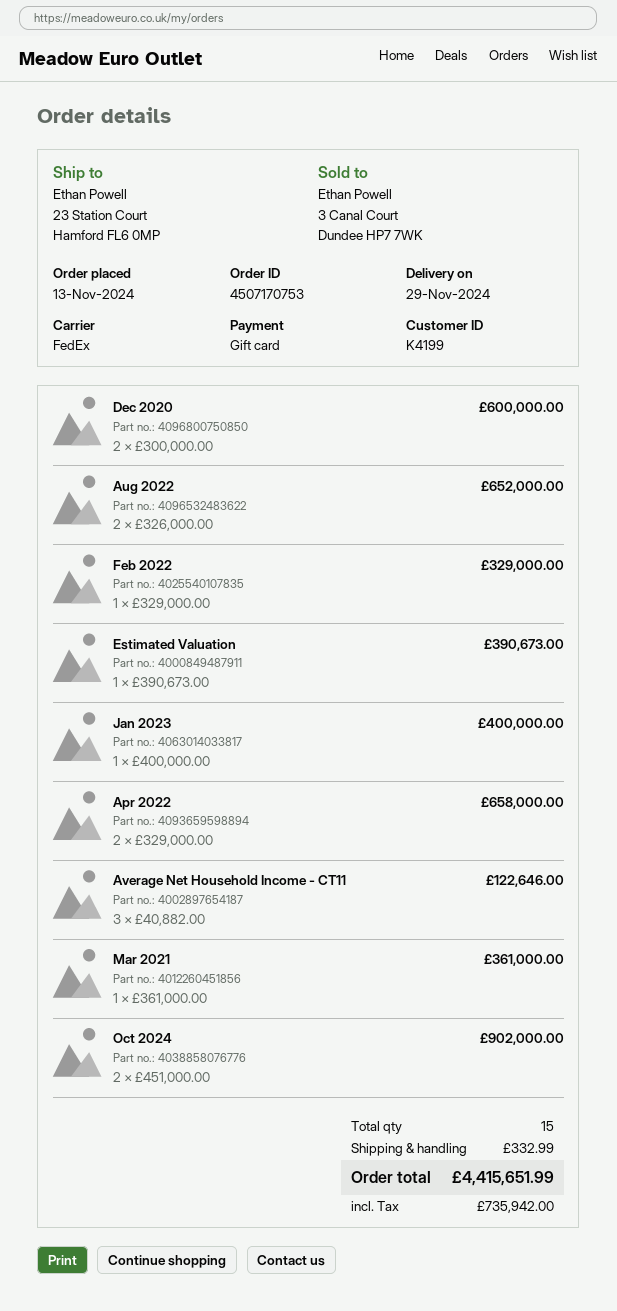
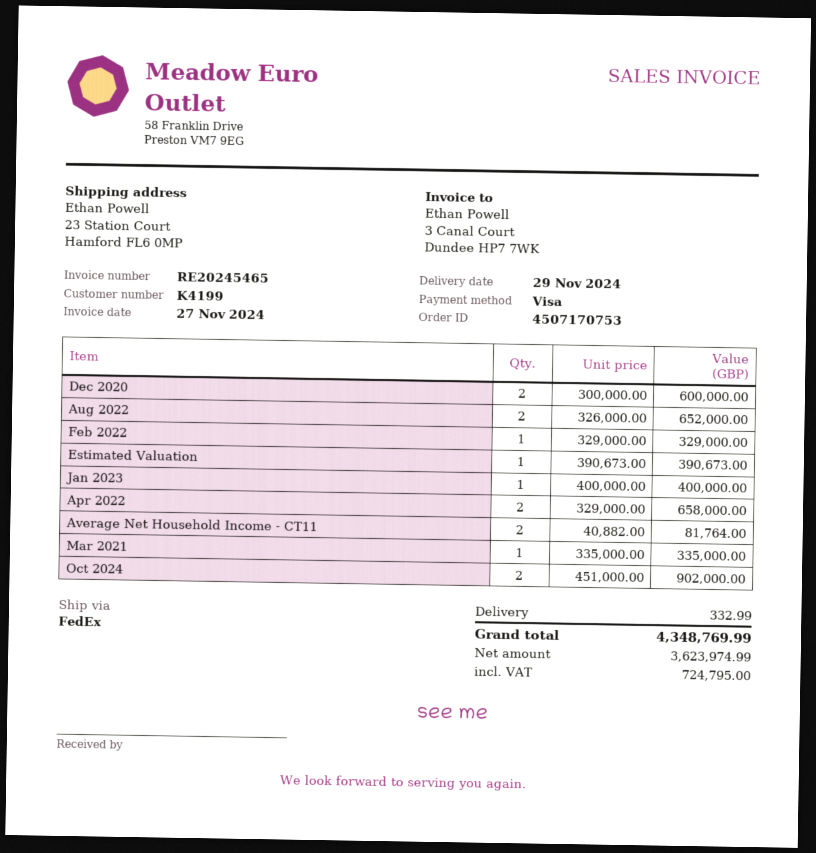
payment method: gift card -> Visa
Average Net Household Income - CT11: 3 x 40882.00 = 122646.00 -> 2 x 40882.00 = 81764.00
Mar 2021: 1 x 361000.00 = 361000.00 -> 1 x 335000.00 = 335000.00
tax: 735942.00 -> 724795.00
total: 4415651.99 -> 4348769.99

